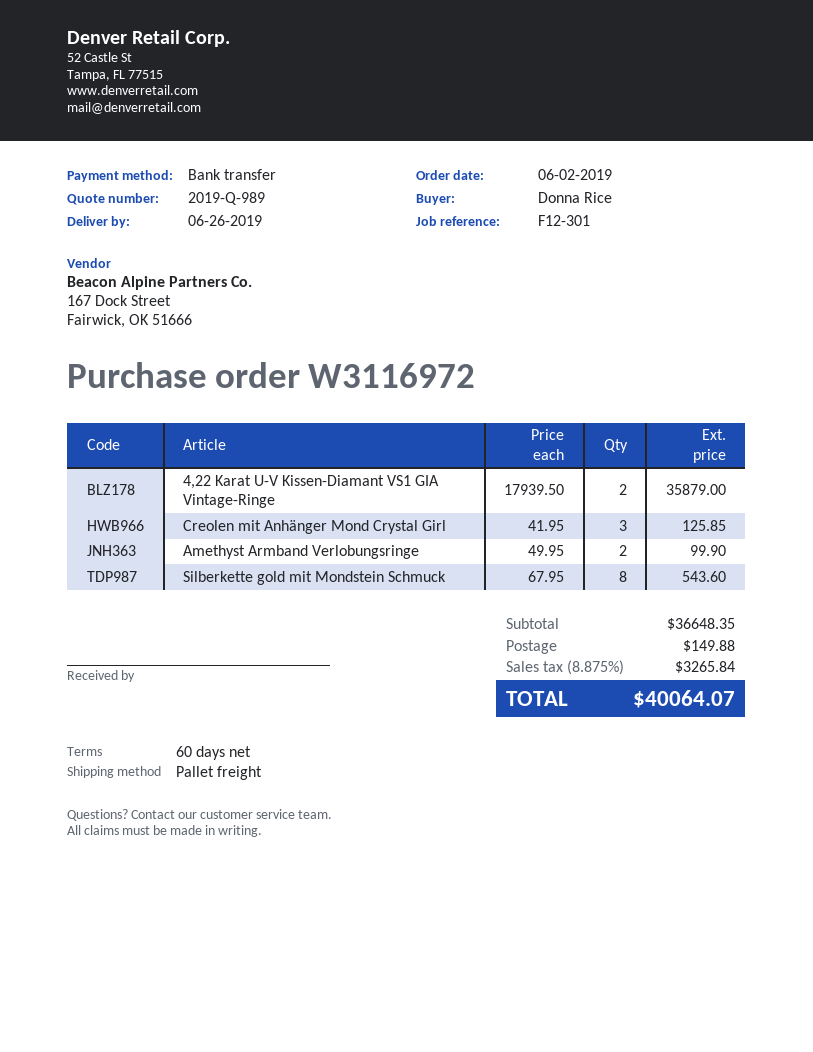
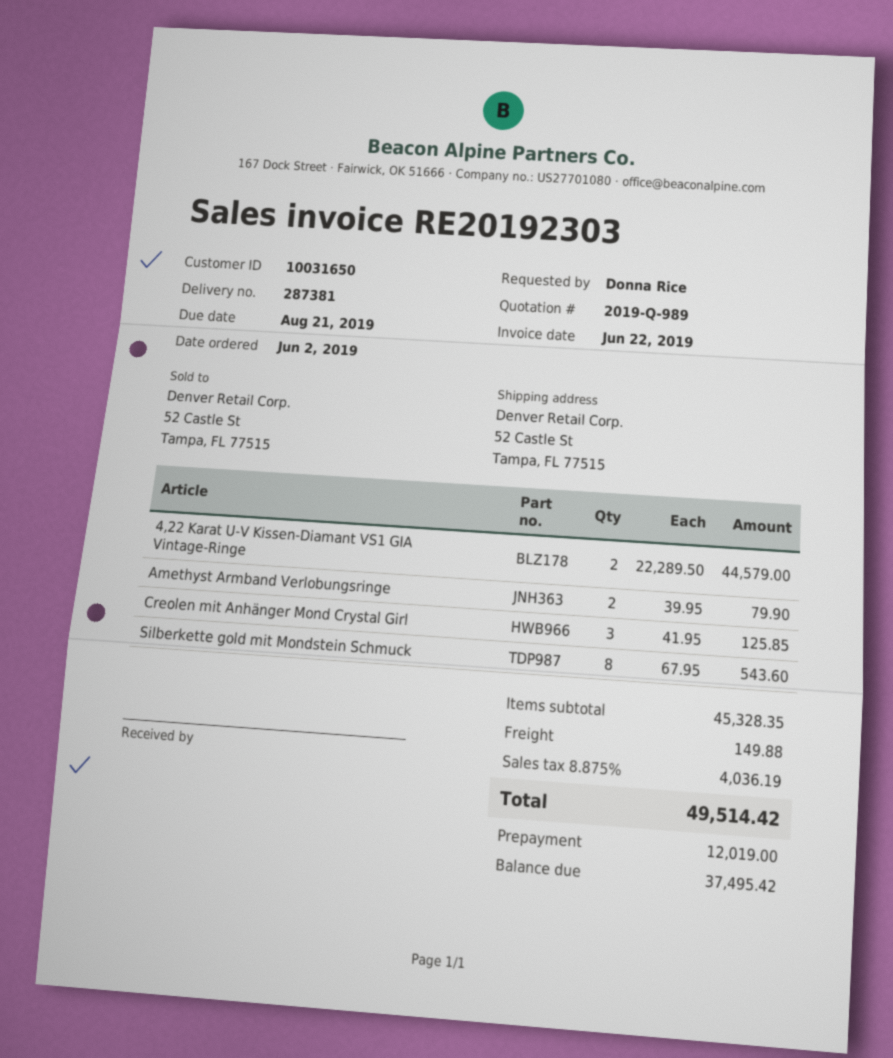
4,22 Karat U-V Kissen-Diamant VS1 GIA Vintage-Ringe: 2 x 17939.50 = 35879.00 -> 2 x 22289.50 = 44579.00
Amethyst Armband Verlobungsringe: 2 x 49.95 = 99.90 -> 2 x 39.95 = 79.90
subtotal: 36648.35 -> 45328.35
tax: 8.875% = 3265.84 -> 8.875% = 4036.19
total: 40064.07 -> 49514.42

